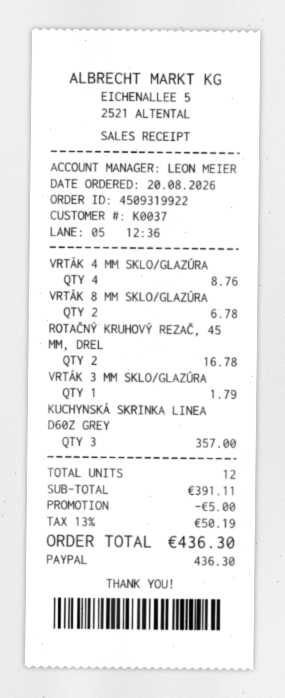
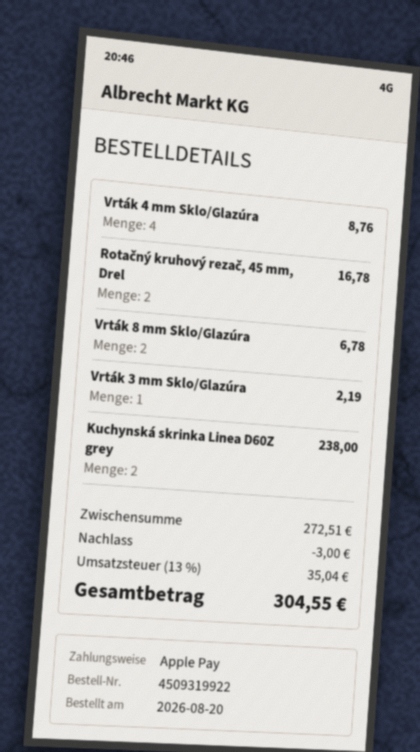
payment method: PayPal -> Apple Pay
VRTÁK 3 MM SKLO/GLAZÚRA: 1 for 1.79 -> 1 for 2.19
KUCHYNSKÁ SKRINKA LINEA D60Z GREY: 3 for 357.00 -> 2 for 238.00
subtotal: 391.11 -> 272.51
discount: 5.00 -> 3.00
tax: 13% = 50.19 -> 13% = 35.04
total: 436.30 -> 304.55

